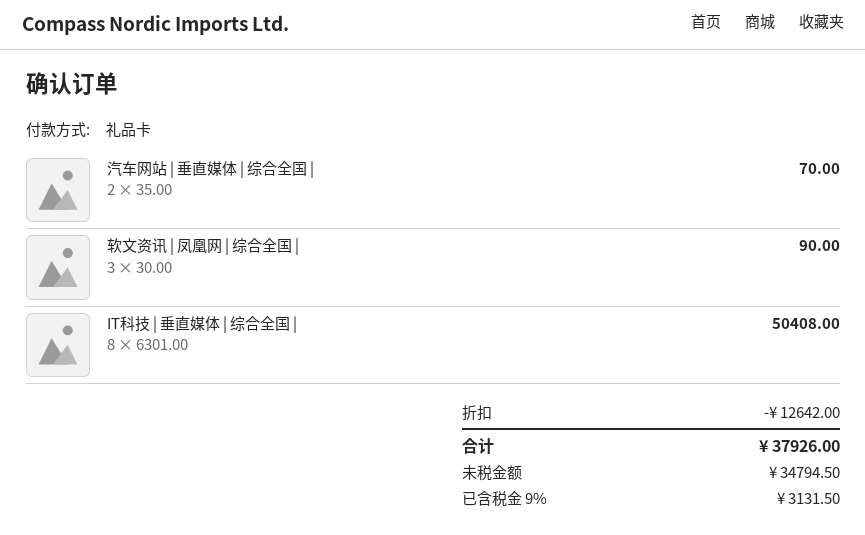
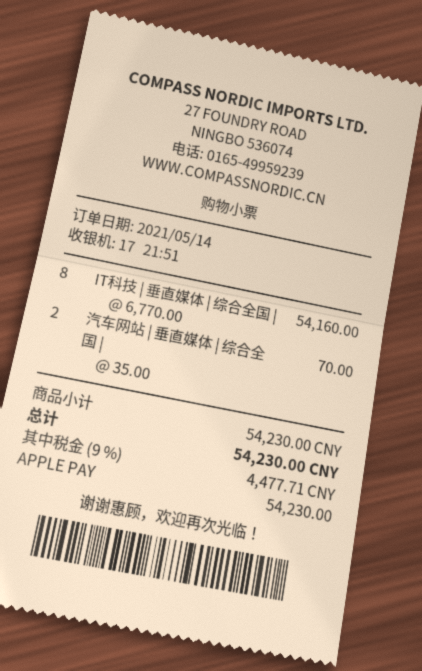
payment method: gift card -> Apple Pay
软文资讯 | 凤凰网 | 综合全国 |: 3 x 30.00 = 90.00 -> none
IT科技 | 垂直媒体 | 综合全国 |: 8 x 6301.00 = 50408.00 -> 8 x 6770.00 = 54160.00
discount: 12642.00 -> none
tax: 9% = 3131.50 -> 9% = 4477.71
total: 37926.00 -> 54230.00

